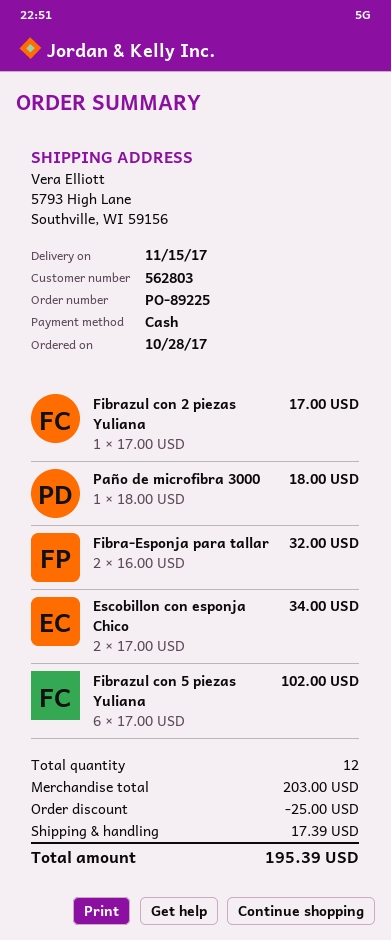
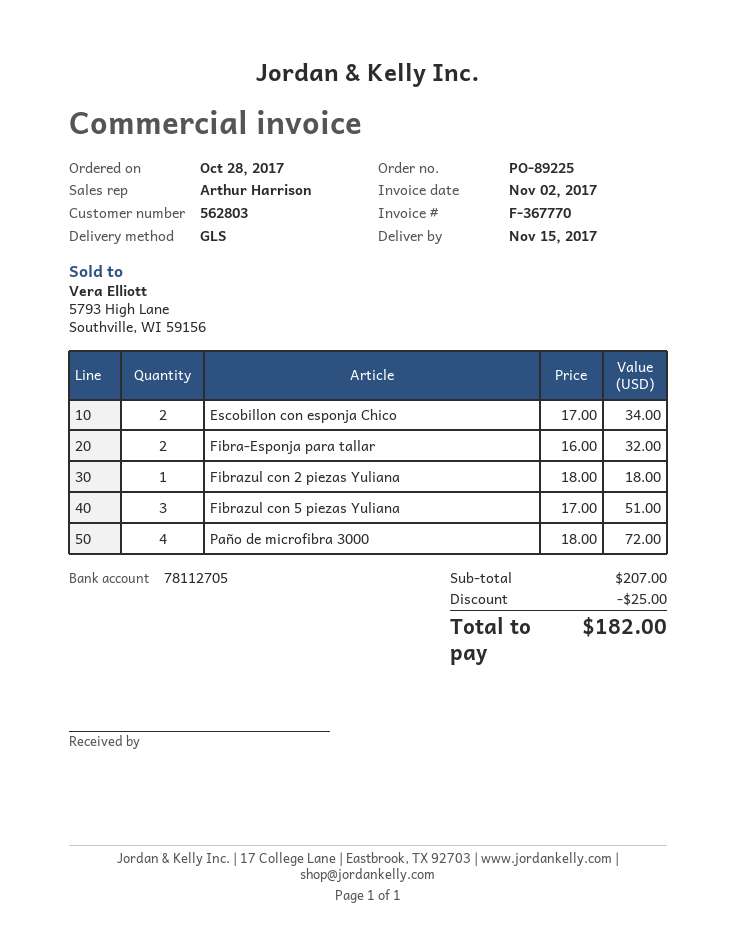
Fibrazul con 2 piezas Yuliana: 1 x 17.00 = 17.00 -> 1 x 18.00 = 18.00
Paño de microfibra 3000: 1 x 18.00 = 18.00 -> 4 x 18.00 = 72.00
Fibrazul con 5 piezas Yuliana: 6 x 17.00 = 102.00 -> 3 x 17.00 = 51.00
subtotal: 203.00 -> 207.00
shipping: 17.39 -> none
total: 195.39 -> 182.00

